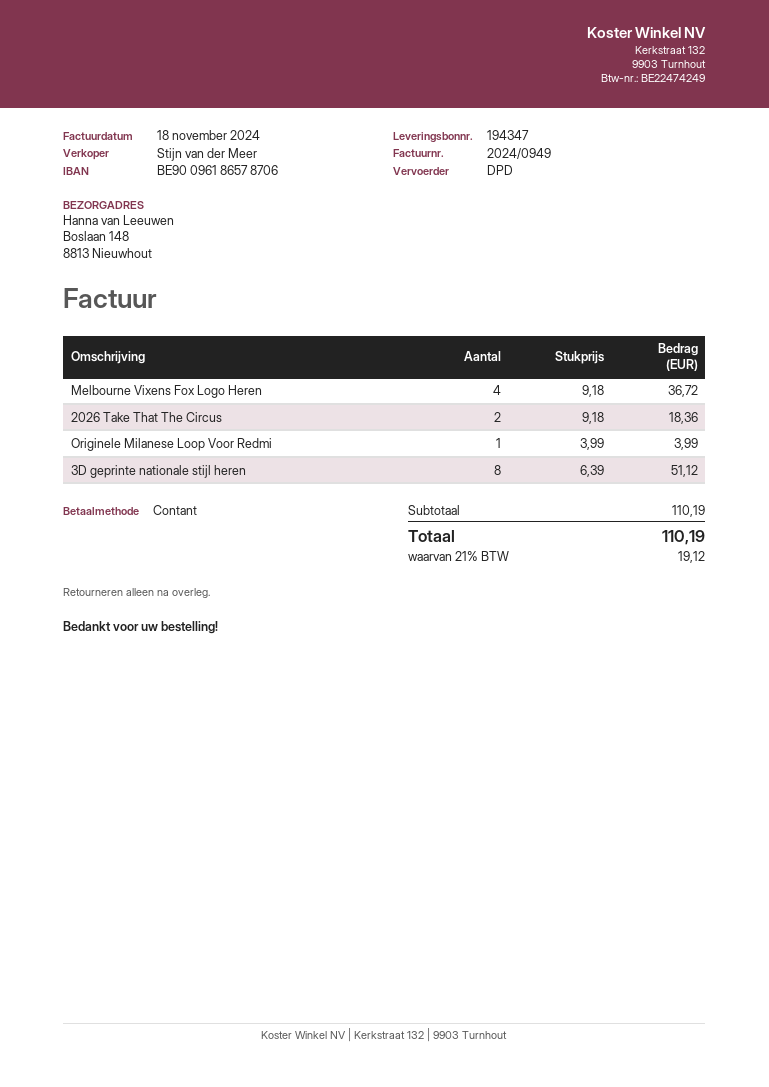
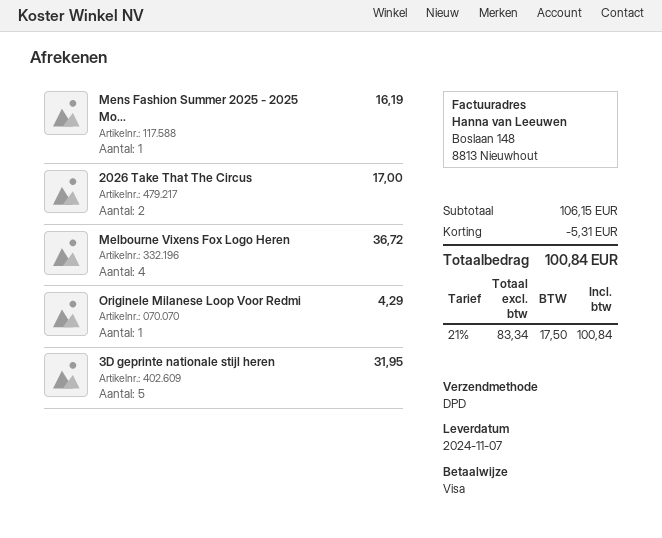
payment method: cash -> Visa
2026 Take That The Circus: 2 for 18.36 -> 2 for 17.00
Originele Milanese Loop Voor Redmi: 1 for 3.99 -> 1 for 4.29
3D geprinte nationale stijl heren: 8 for 51.12 -> 5 for 31.95
Mens Fashion Summer 2025 - 2025 Mo...: none -> 1 for 16.19
subtotal: 110.19 -> 106.15
discount: none -> 5.31
tax: 21% = 19.12 -> 21% = 17.50
total: 110.19 -> 100.84

